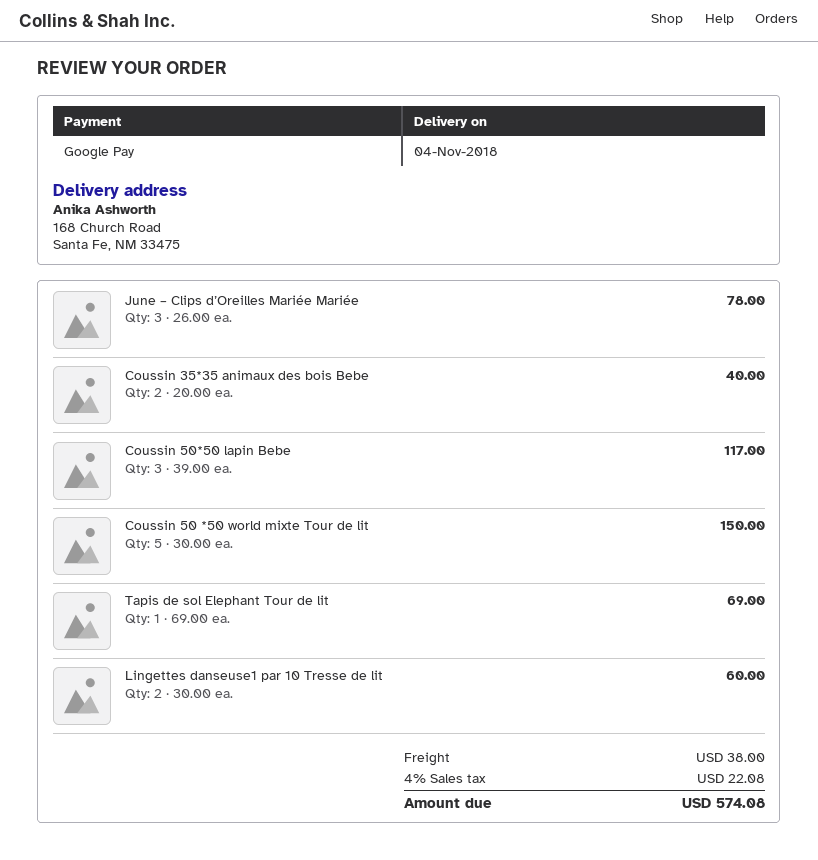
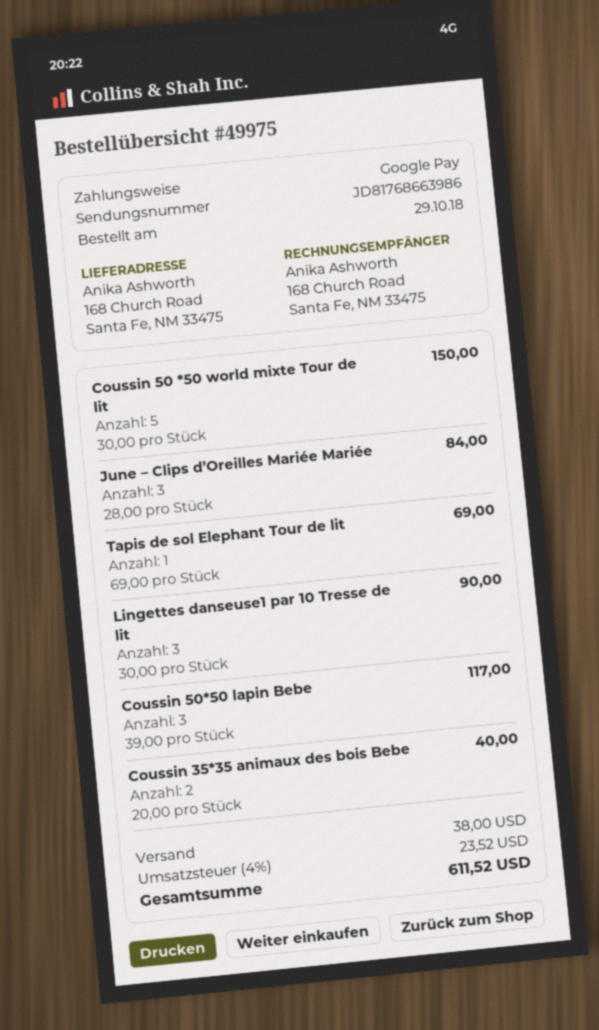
June – Clips d’Oreilles Mariée Mariée: 3 x 26.00 = 78.00 -> 3 x 28.00 = 84.00
Lingettes danseuse1 par 10 Tresse de lit: 2 x 30.00 = 60.00 -> 3 x 30.00 = 90.00
tax: 4% = 22.08 -> 4% = 23.52
total: 574.08 -> 611.52

